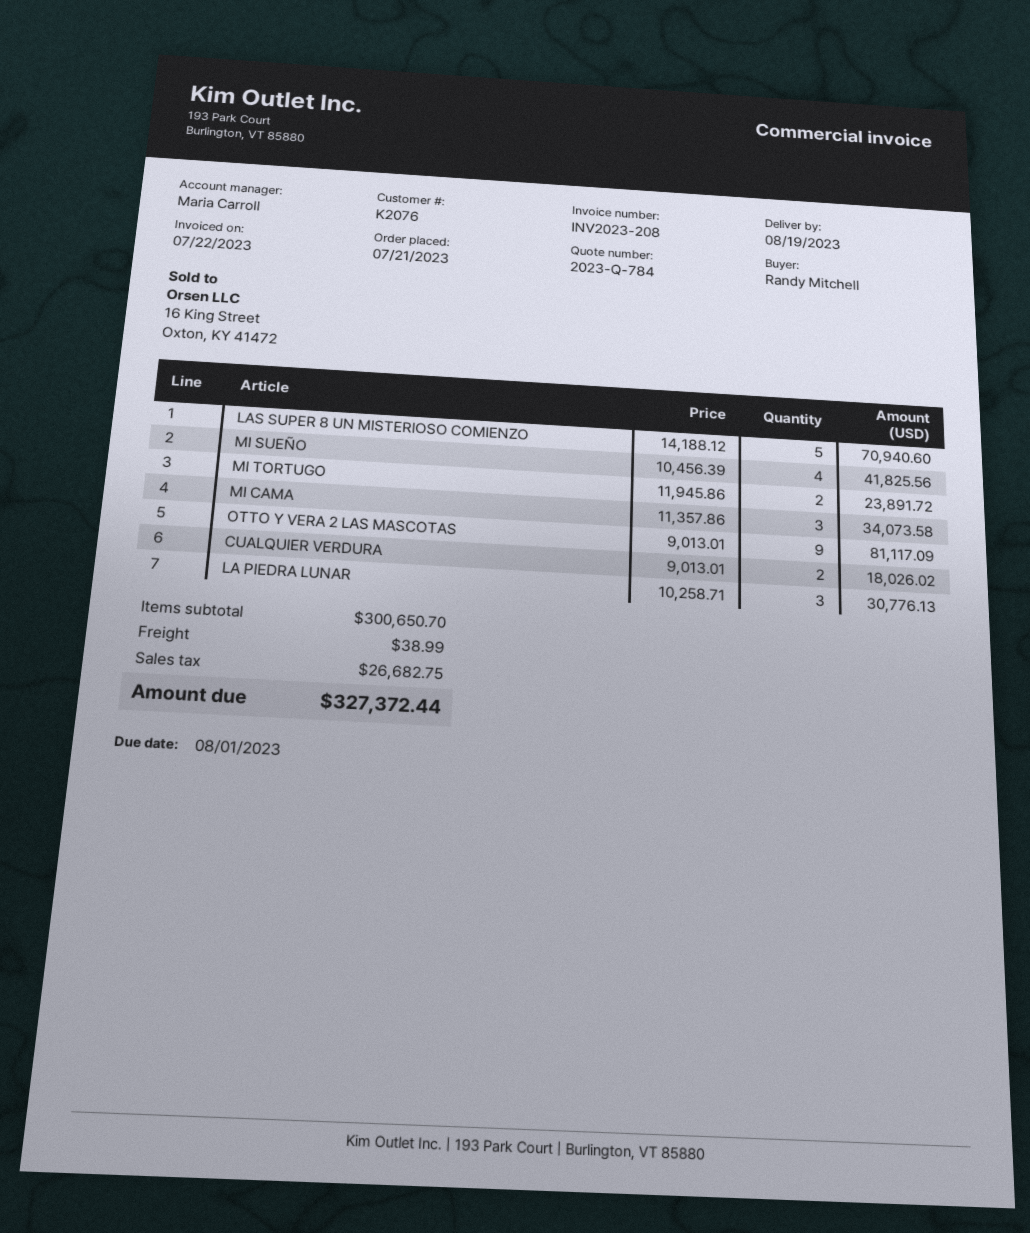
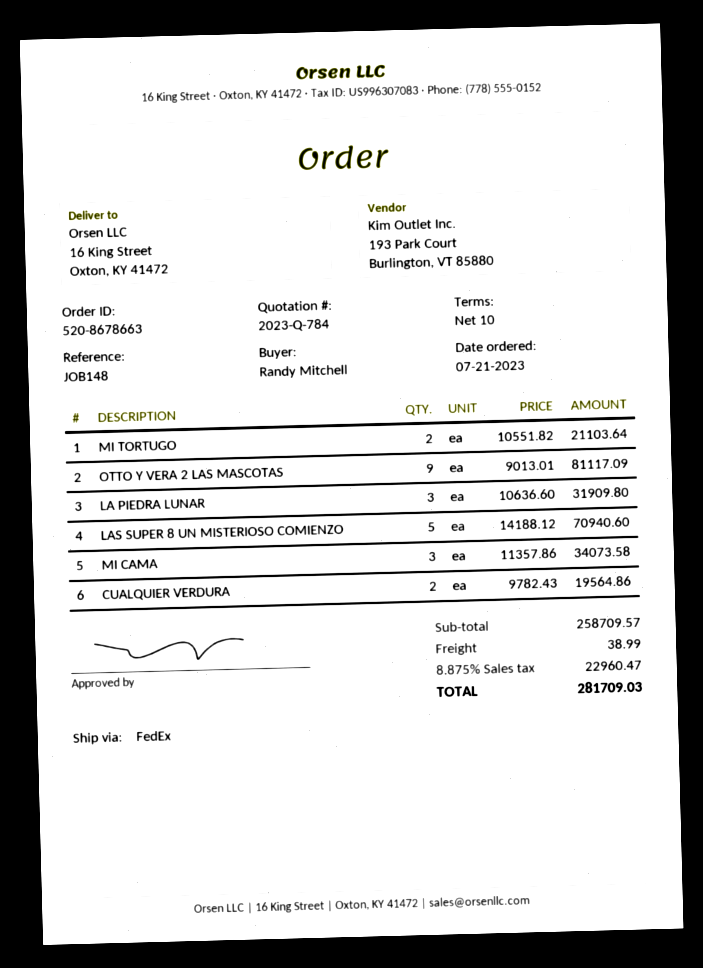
MI SUEÑO: 4 x 10456.39 = 41825.56 -> none
MI TORTUGO: 2 x 11945.86 = 23891.72 -> 2 x 10551.82 = 21103.64
CUALQUIER VERDURA: 2 x 9013.01 = 18026.02 -> 2 x 9782.43 = 19564.86
LA PIEDRA LUNAR: 3 x 10258.71 = 30776.13 -> 3 x 10636.60 = 31909.80
subtotal: 300650.70 -> 258709.57
tax: 26682.75 -> 22960.47
total: 327372.44 -> 281709.03

